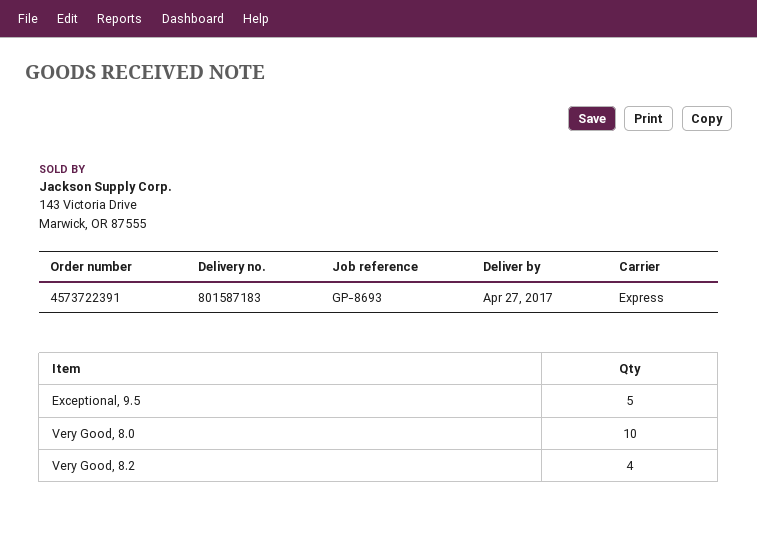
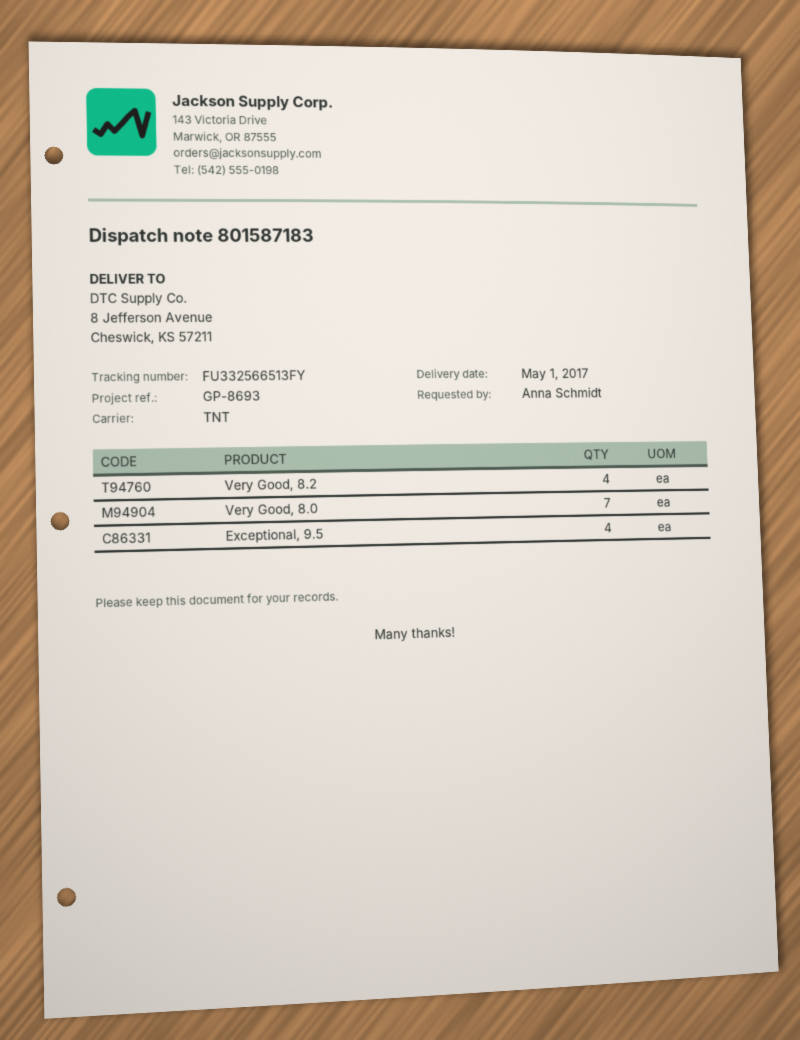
delivery date: 2017-04-27 -> 2017-05-01
shipping method: express -> TNT
Exceptional, 9.5: 5 -> 4
Very Good, 8.0: 10 -> 7

